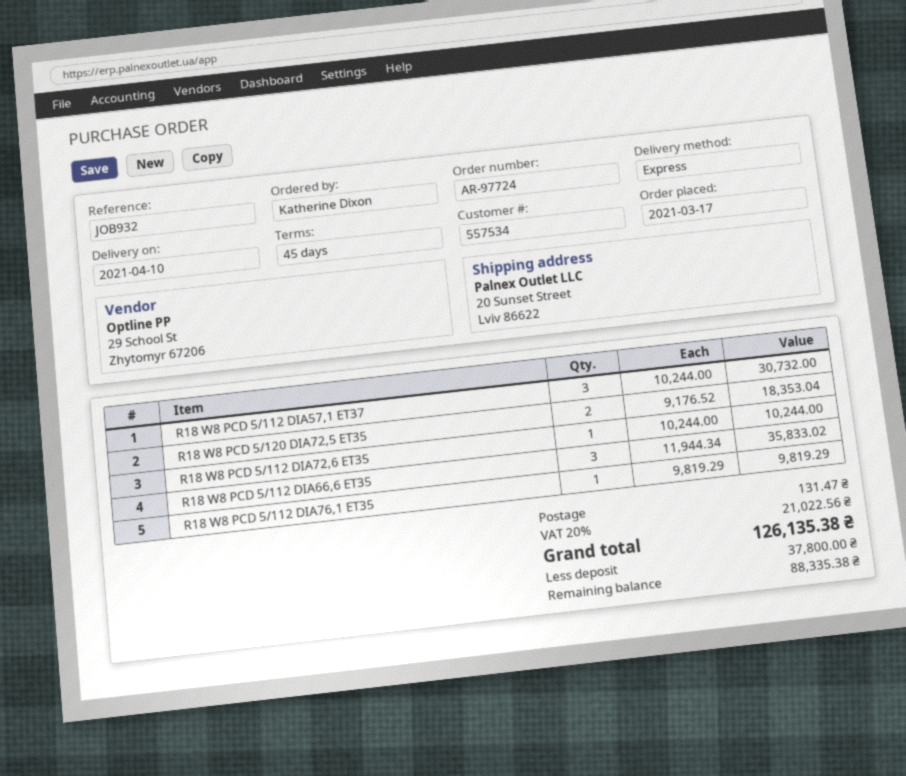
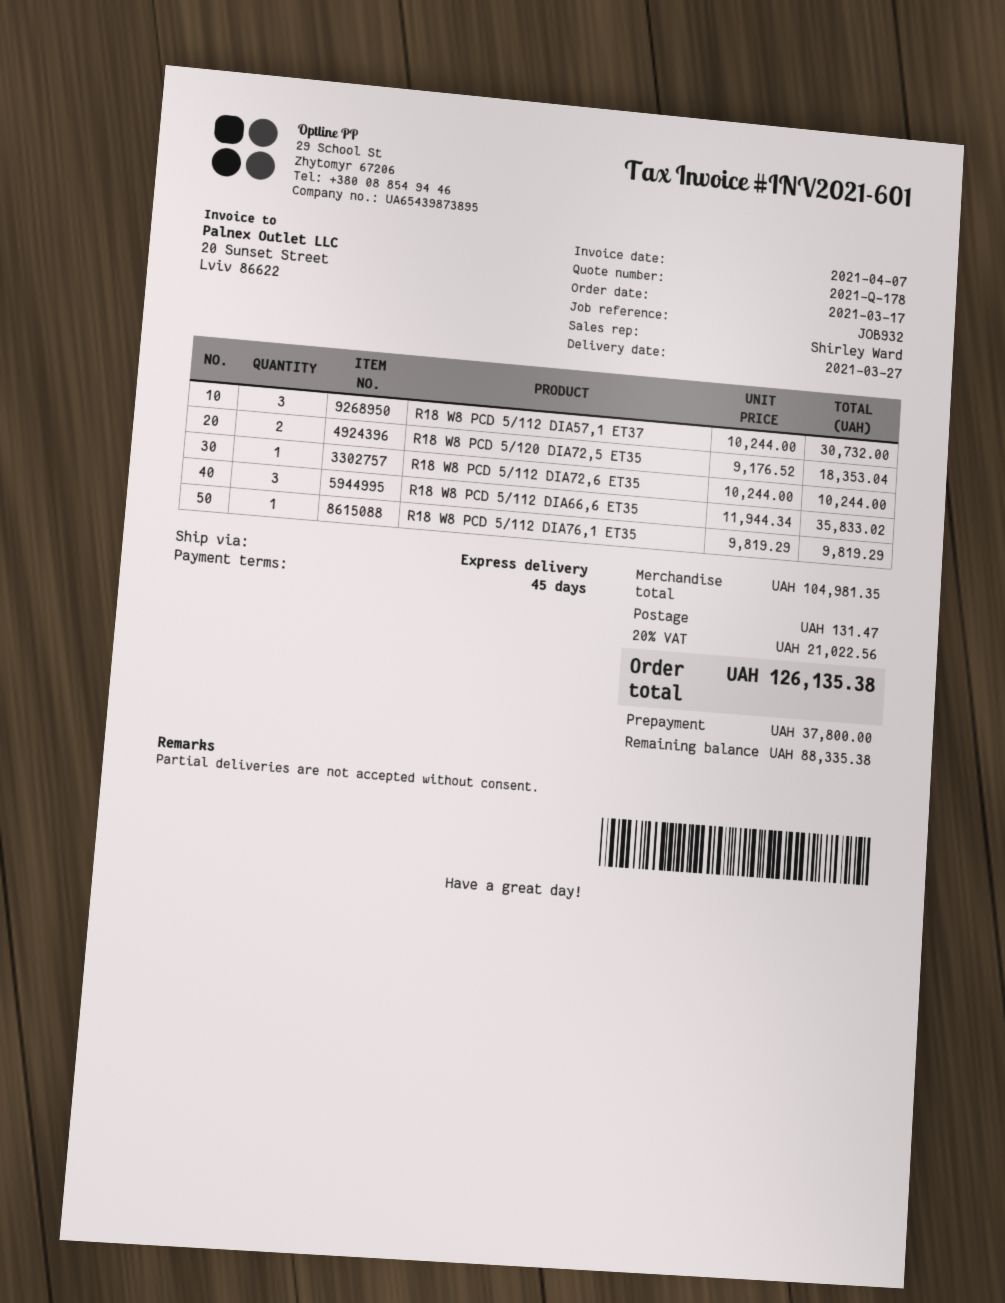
delivery date: 2021-04-10 -> 2021-03-27

